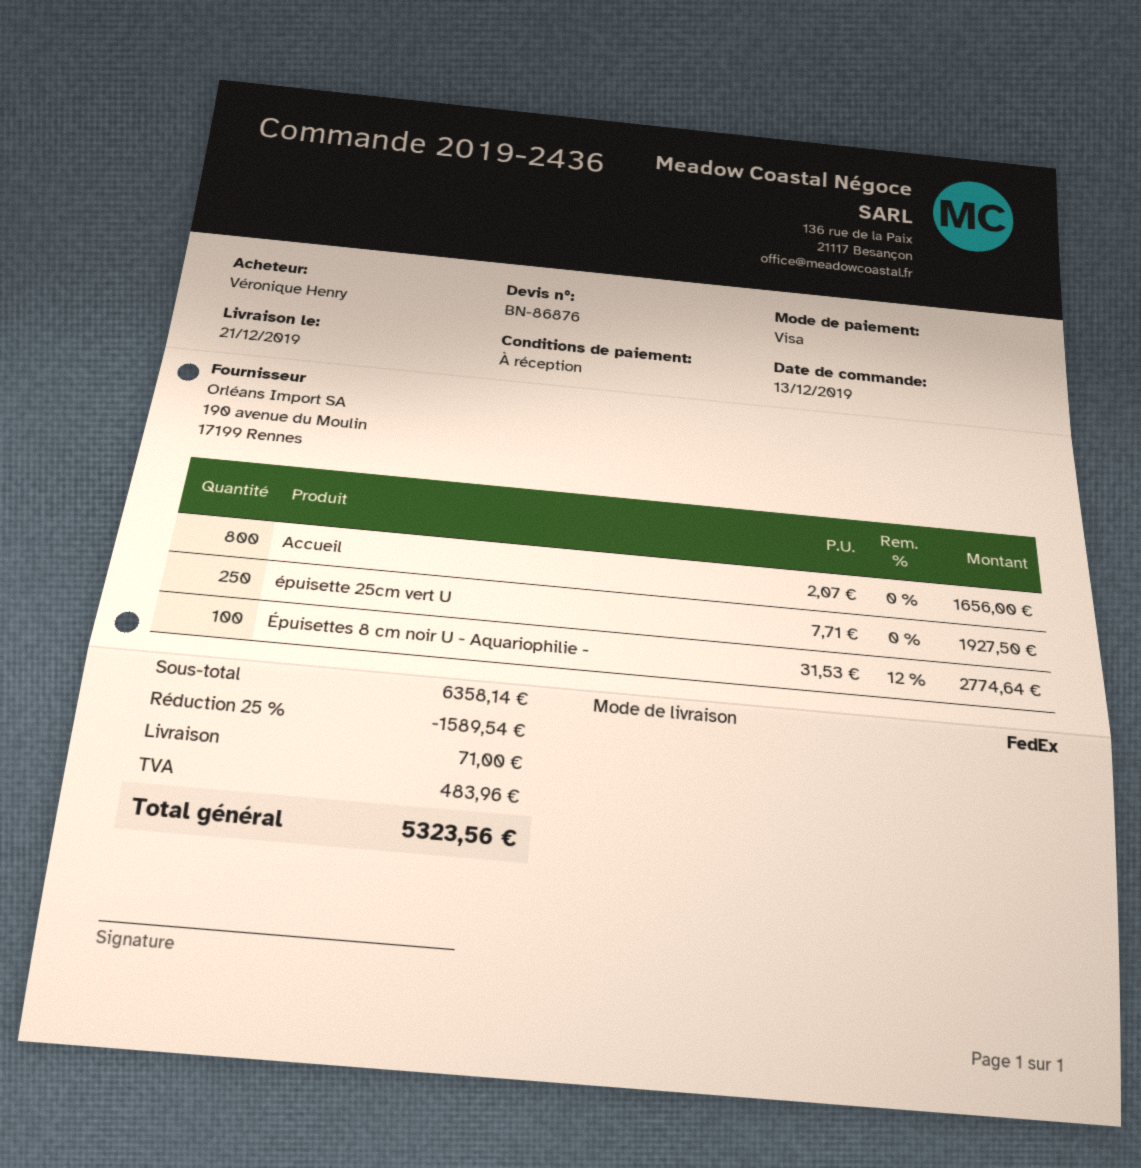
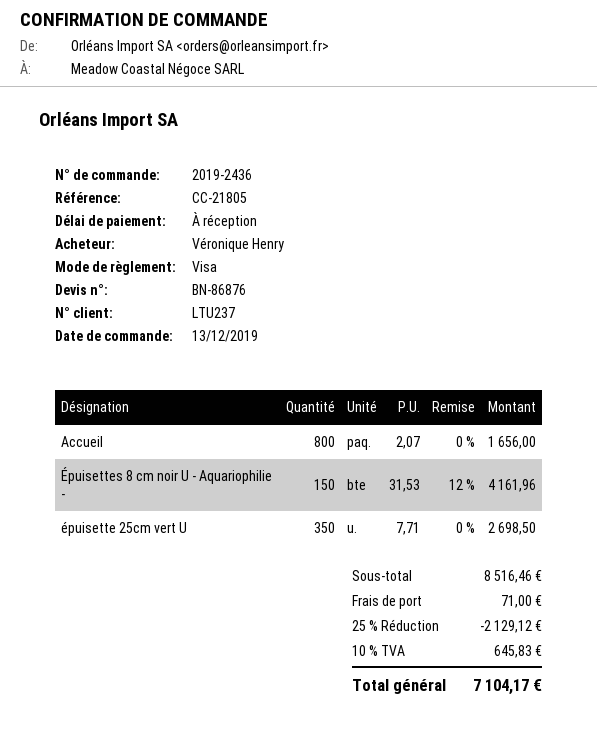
épuisette 25cm vert U: 250 x 7.71 = 1927.50 -> 350 x 7.71 = 2698.50
Épuisettes 8 cm noir U - Aquariophilie -: 100 x 31.53 - 12% = 2774.64 -> 150 x 31.53 - 12% = 4161.96
subtotal: 6358.14 -> 8516.46
discount: 25% = 1589.54 -> 25% = 2129.12
tax: 483.96 -> 645.83
total: 5323.56 -> 7104.17

